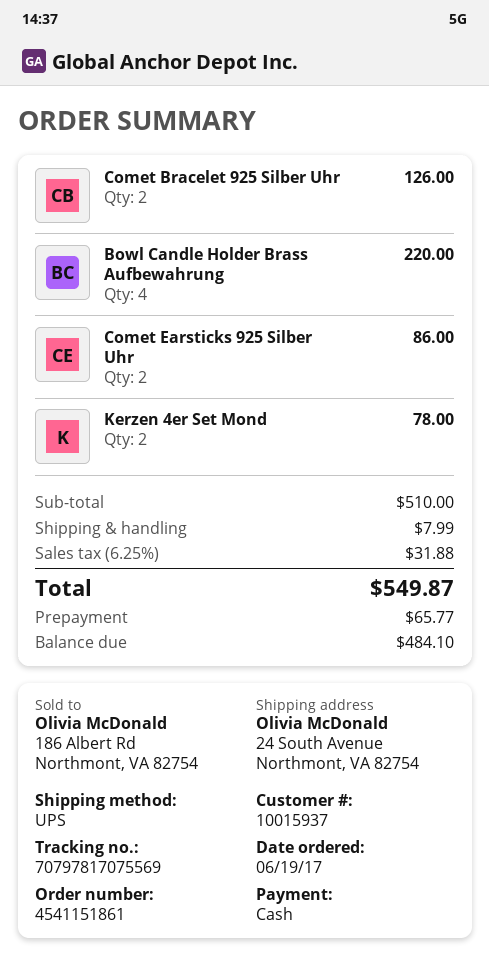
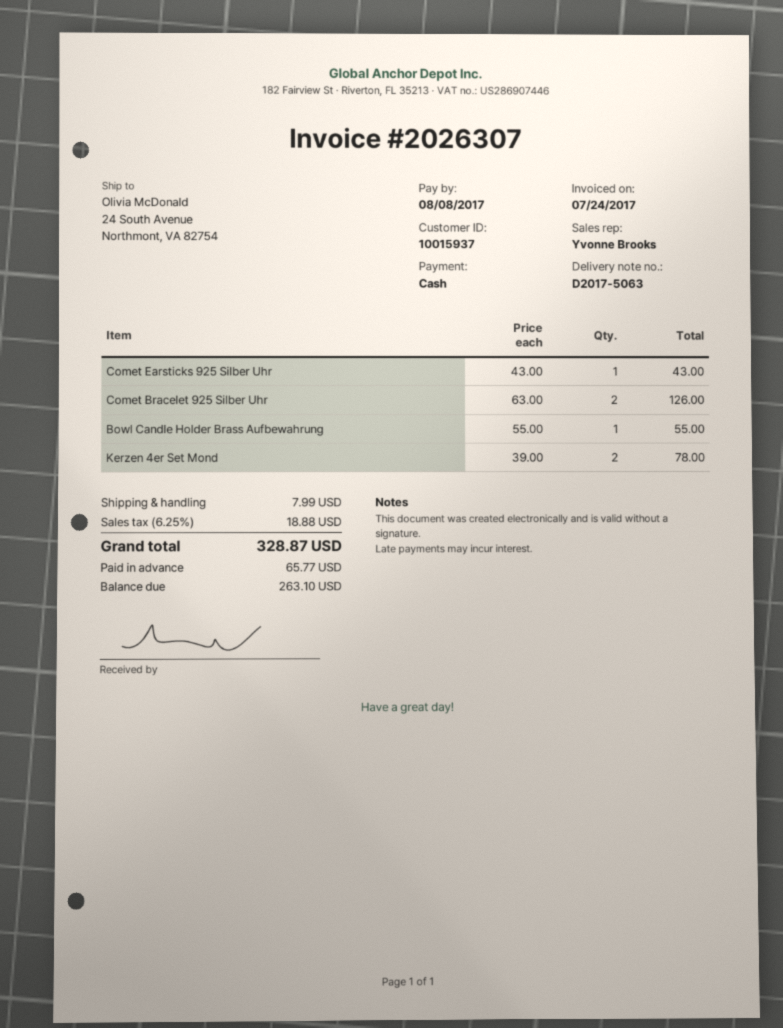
Bowl Candle Holder Brass Aufbewahrung: 4 for 220.00 -> 1 for 55.00
Comet Earsticks 925 Silber Uhr: 2 for 86.00 -> 1 for 43.00
tax: 6.25% = 31.88 -> 6.25% = 18.88
total: 549.87 -> 328.87
balance: 484.10 -> 263.10

